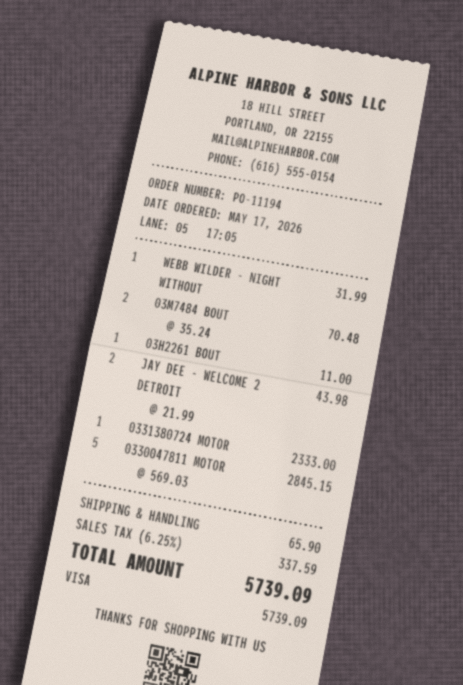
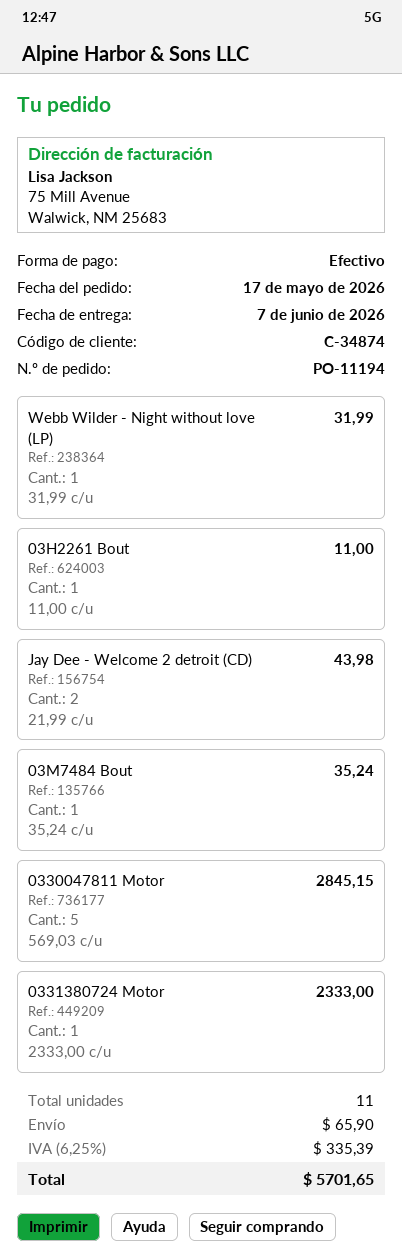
payment method: Visa -> cash
03M7484 BOUT: 2 x 35.24 = 70.48 -> 1 x 35.24 = 35.24
tax: 6.25% = 337.59 -> 6.25% = 335.39
total: 5739.09 -> 5701.65

